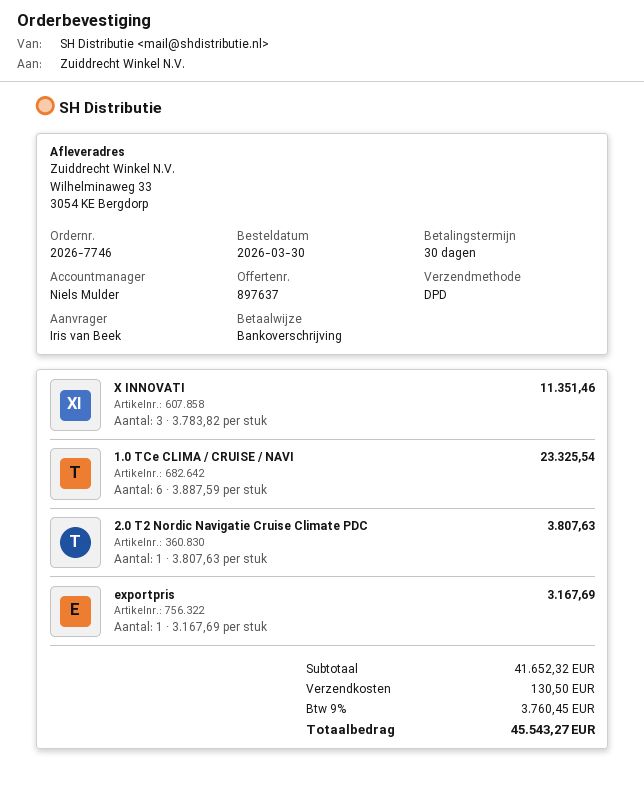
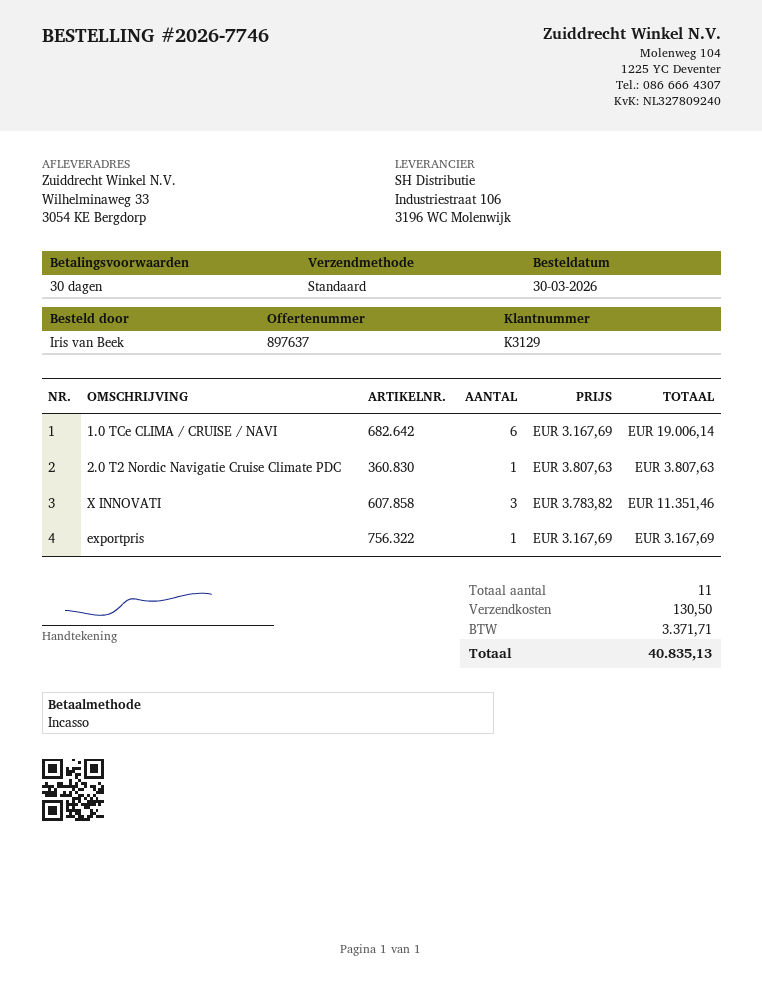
payment method: bank transfer -> direct debit
shipping method: DPD -> standard
1.0 TCe CLIMA / CRUISE / NAVI: 6 x 3887.59 = 23325.54 -> 6 x 3167.69 = 19006.14
tax: 3760.45 -> 3371.71
total: 45543.27 -> 40835.13

